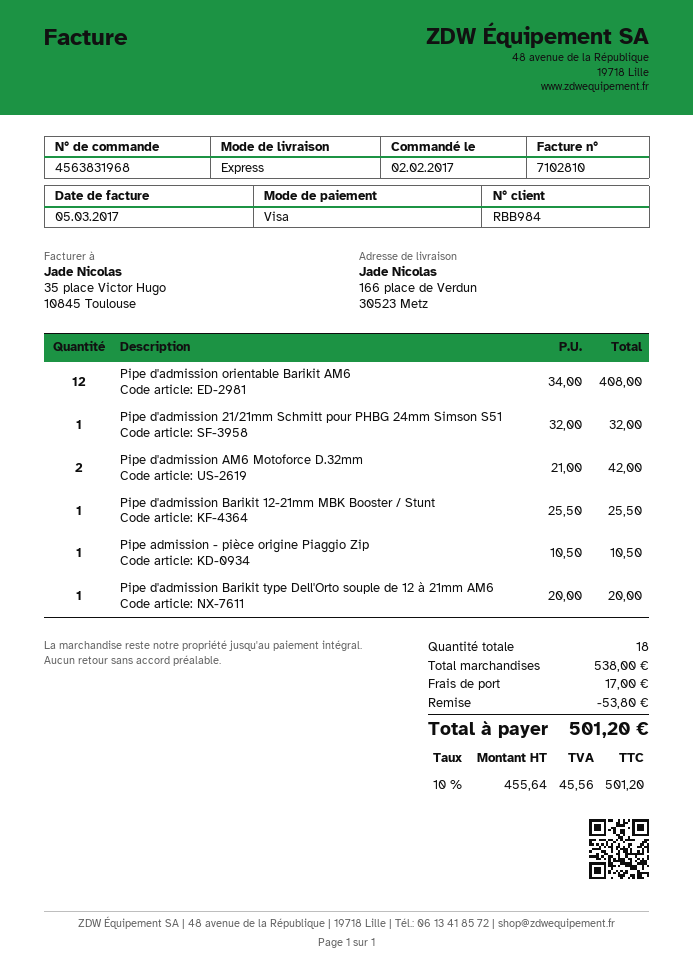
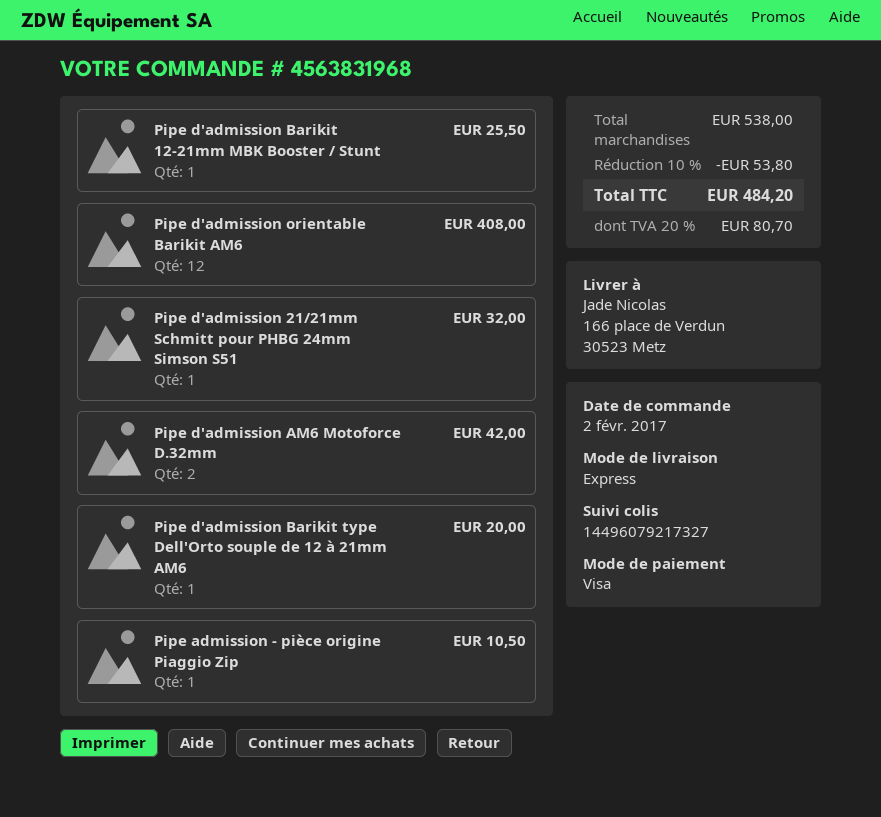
shipping: 17.00 -> none
tax: 10% = 45.56 -> 20% = 80.70
total: 501.20 -> 484.20

